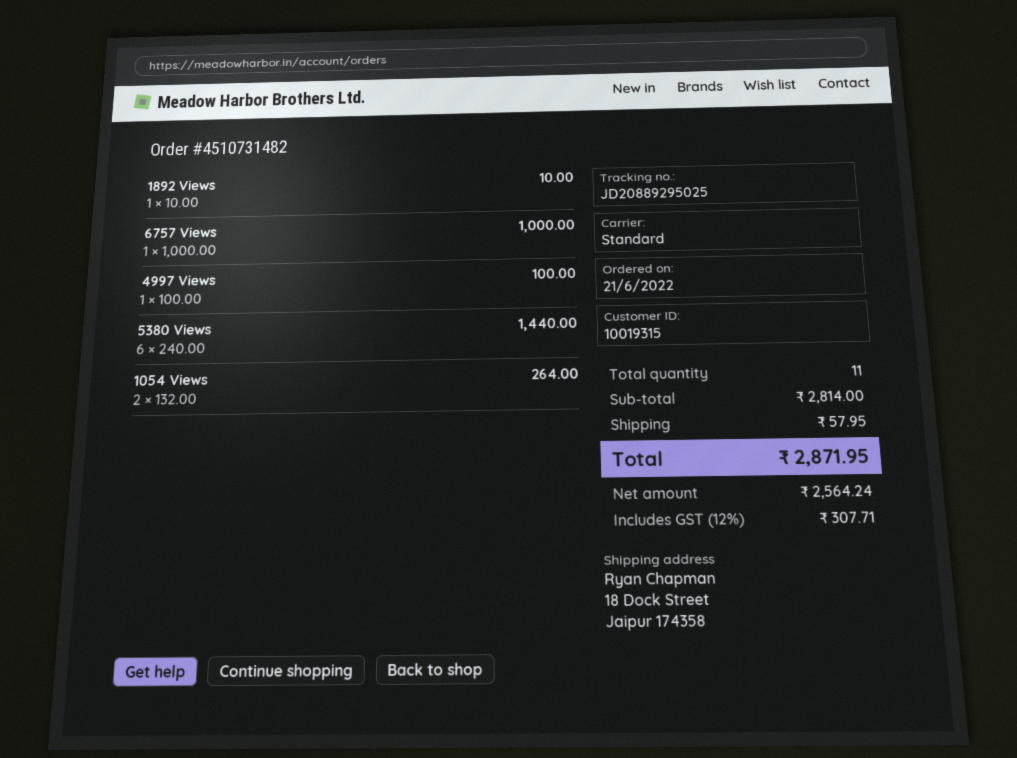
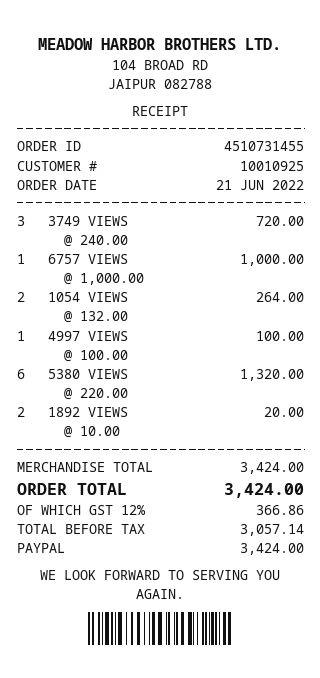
order number: 4510731482 -> 4510731455
customer number: 10019315 -> 10010925
1892 Views: 1 x 10.00 = 10.00 -> 2 x 10.00 = 20.00
5380 Views: 6 x 240.00 = 1440.00 -> 6 x 220.00 = 1320.00
3749 VIEWS: none -> 3 x 240.00 = 720.00
subtotal: 2814.00 -> 3424.00
shipping: 57.95 -> none
net: 2564.24 -> 3057.14
tax: 12% = 307.71 -> 12% = 366.86
total: 2871.95 -> 3424.00

